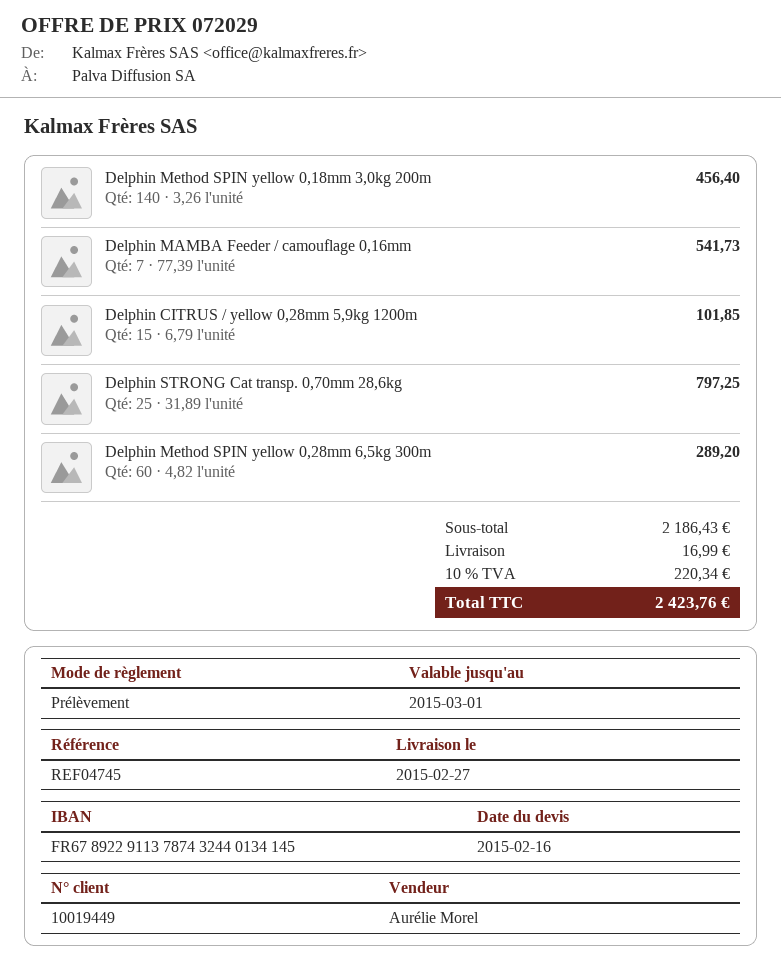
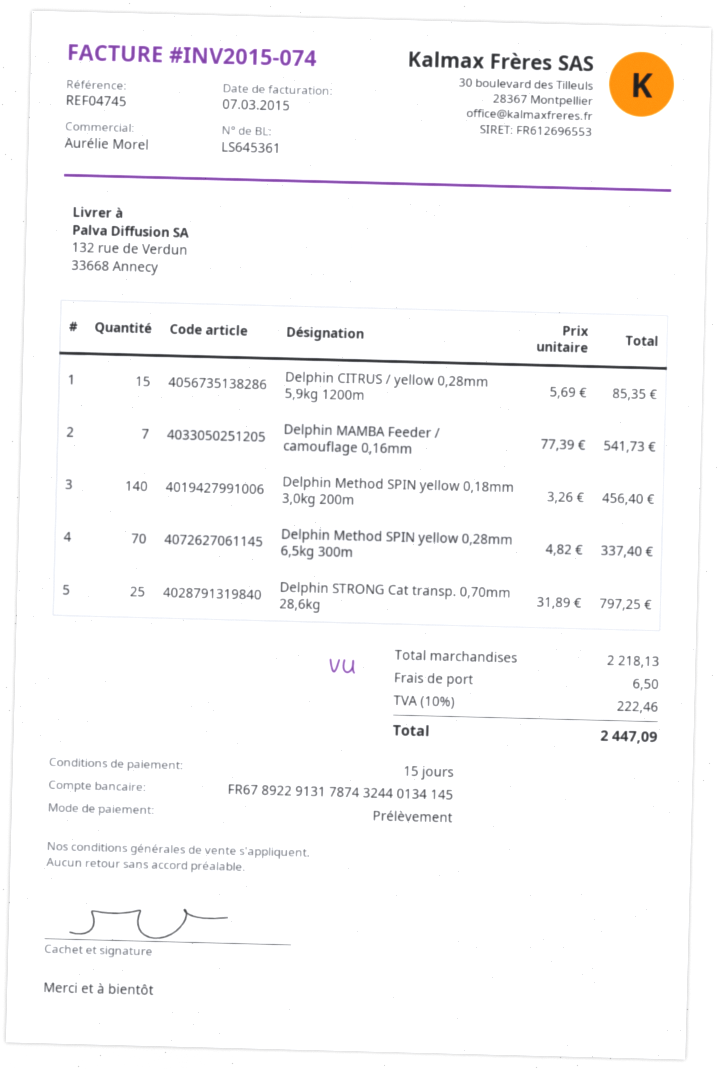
bank account: FR6789229113787432440134145 -> FR6789229131787432440134145
Delphin CITRUS / yellow 0,28mm 5,9kg 1200m: 15 x 6.79 = 101.85 -> 15 x 5.69 = 85.35
Delphin Method SPIN yellow 0,28mm 6,5kg 300m: 60 x 4.82 = 289.20 -> 70 x 4.82 = 337.40
subtotal: 2186.43 -> 2218.13
shipping: 16.99 -> 6.50
tax: 10% = 220.34 -> 10% = 222.46
total: 2423.76 -> 2447.09

